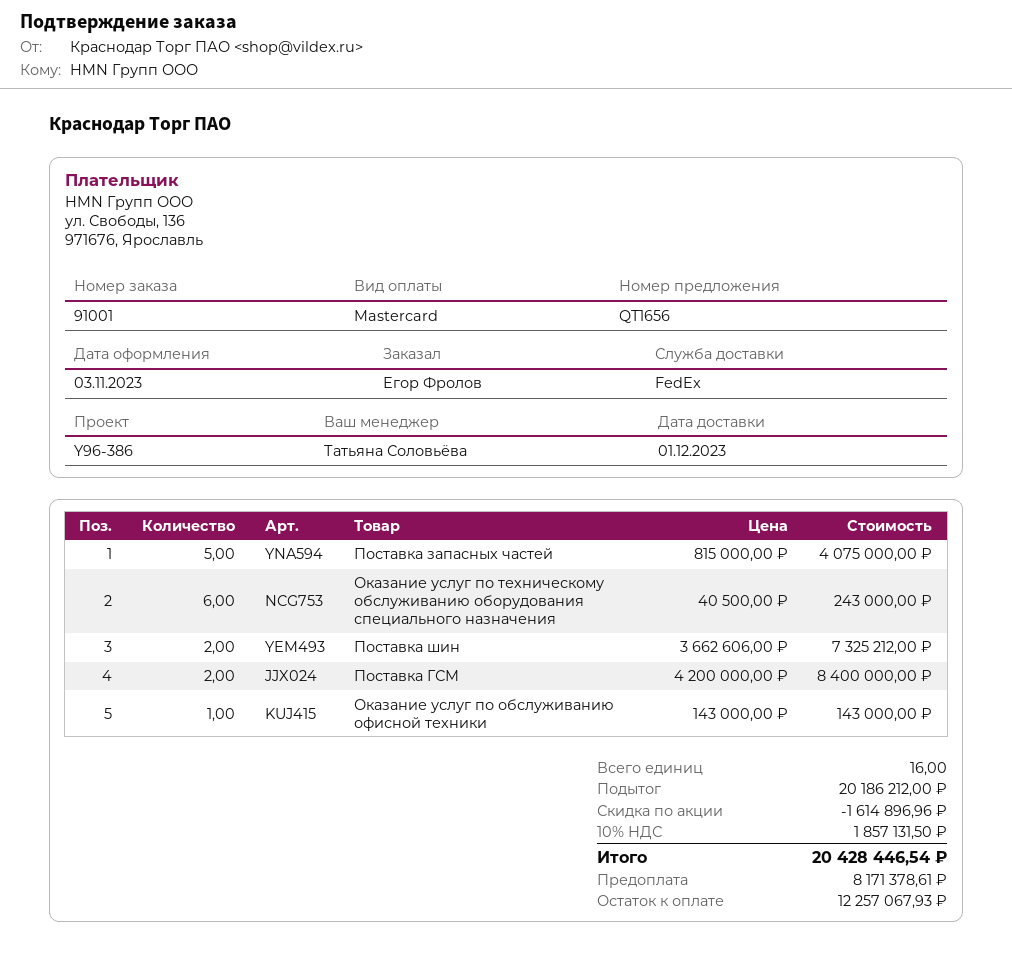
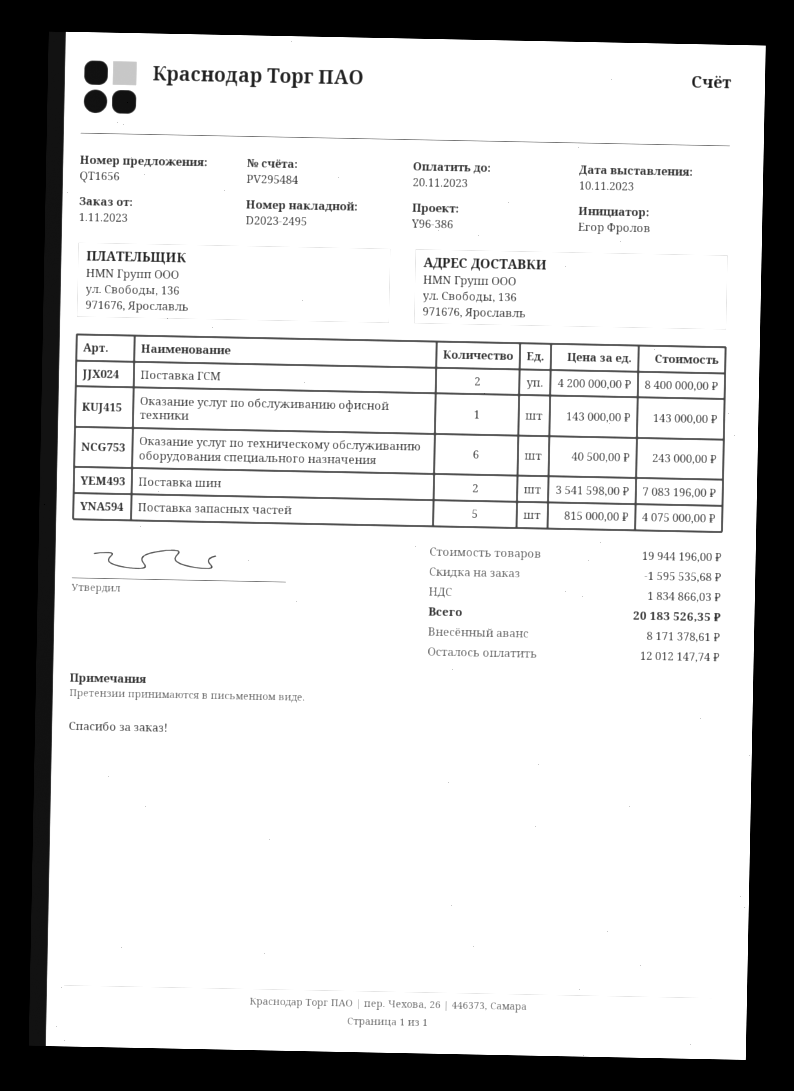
order date: 2023-11-03 -> 2023-11-01
Поставка шин: 2 x 3662606.00 = 7325212.00 -> 2 x 3541598.00 = 7083196.00
subtotal: 20186212.00 -> 19944196.00
discount: 1614896.96 -> 1595535.68
tax: 1857131.50 -> 1834866.03
total: 20428446.54 -> 20183526.35
balance: 12257067.93 -> 12012147.74

